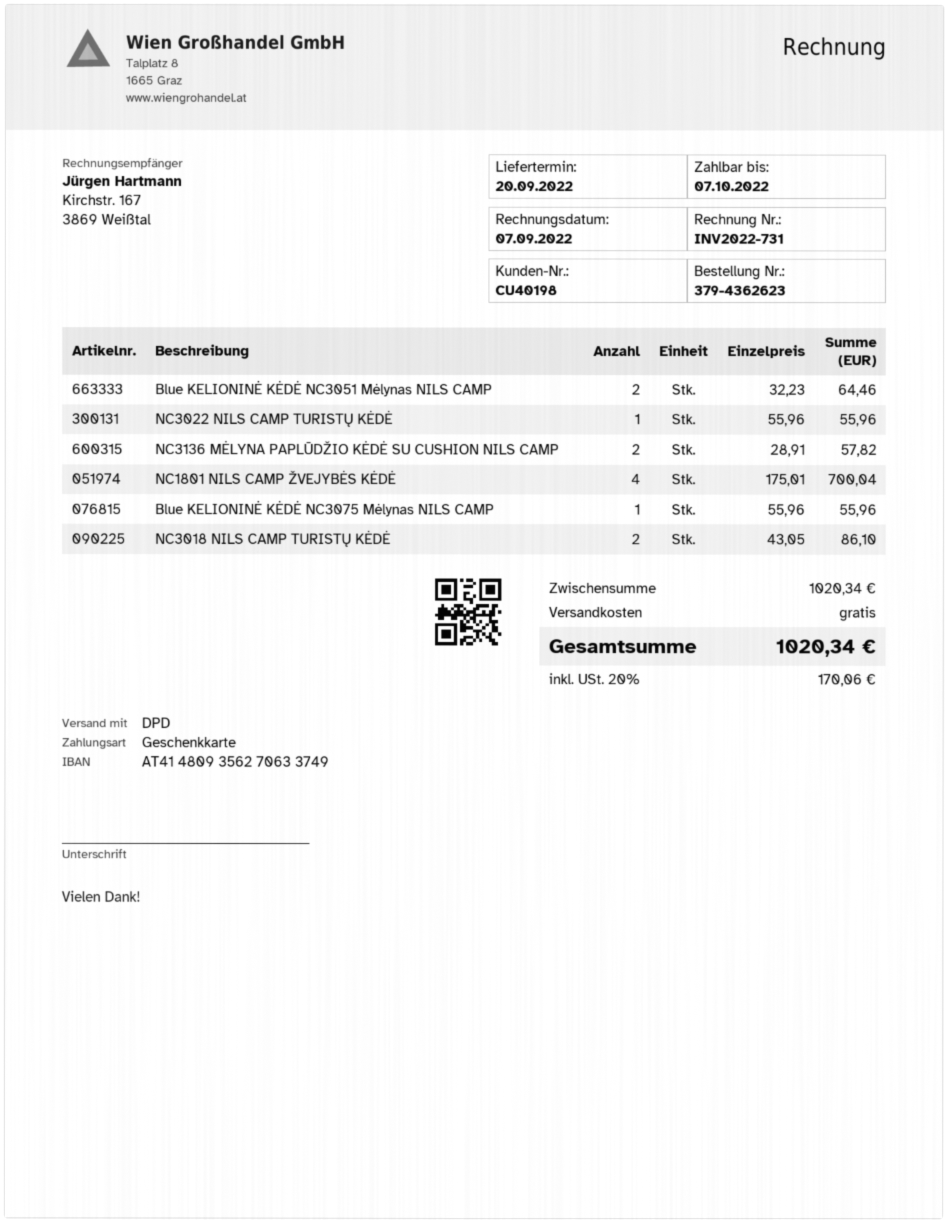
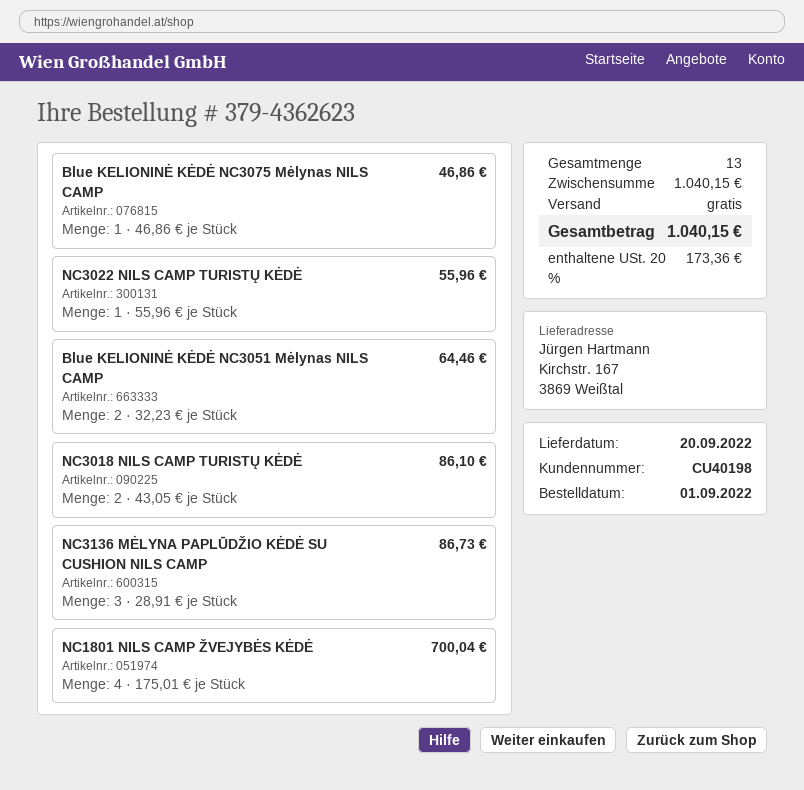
NC3136 MĖLYNA PAPLŪDŽIO KĖDĖ SU CUSHION NILS CAMP: 2 x 28.91 = 57.82 -> 3 x 28.91 = 86.73
Blue KELIONINĖ KĖDĖ NC3075 Mėlynas NILS CAMP: 1 x 55.96 = 55.96 -> 1 x 46.86 = 46.86
subtotal: 1020.34 -> 1040.15
tax: 20% = 170.06 -> 20% = 173.36
total: 1020.34 -> 1040.15

